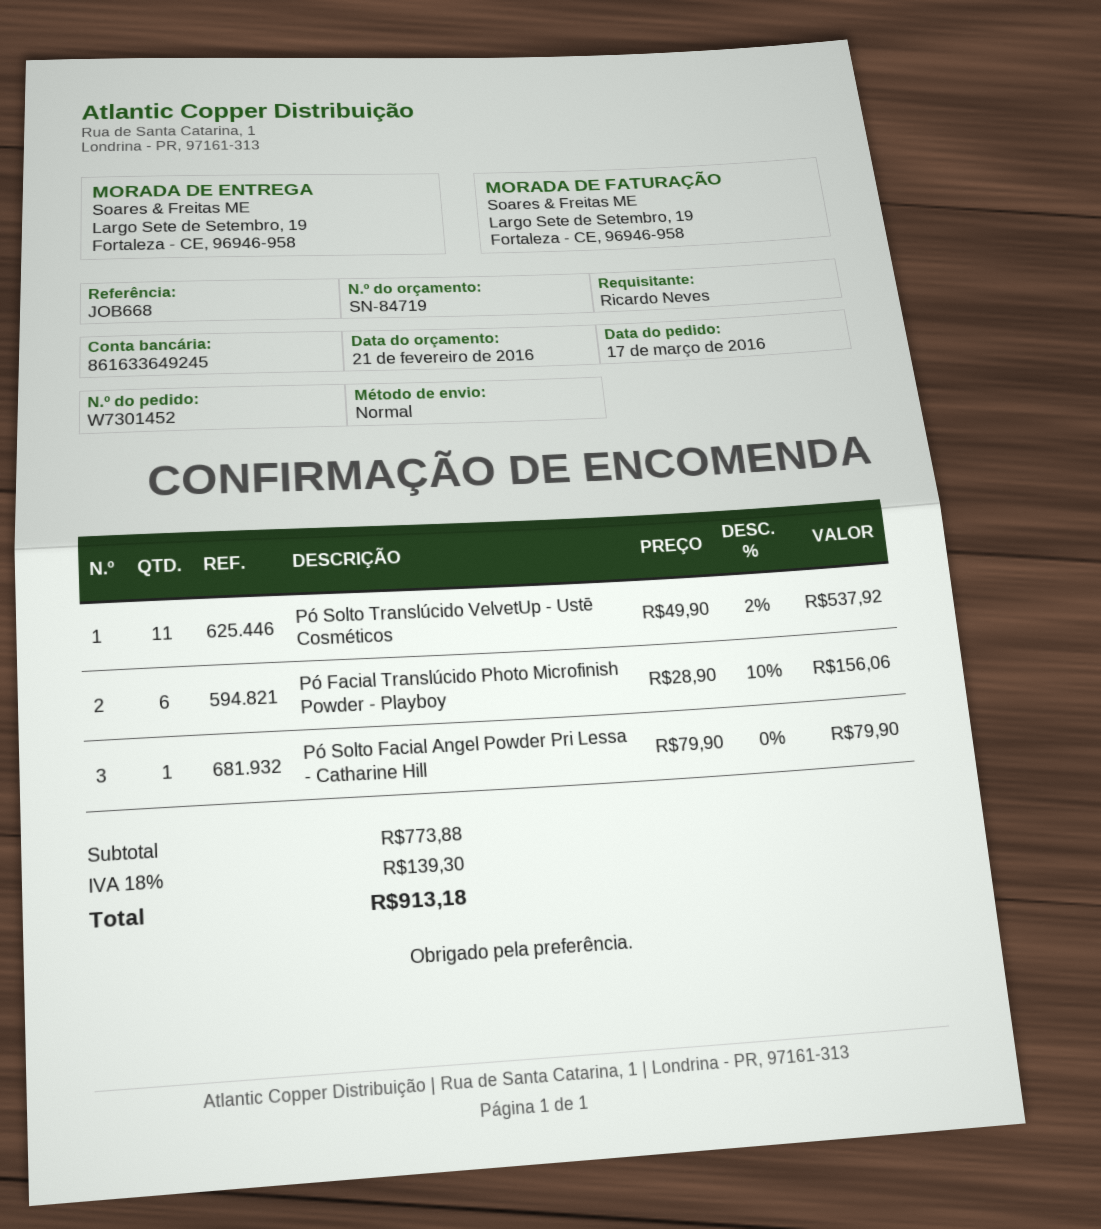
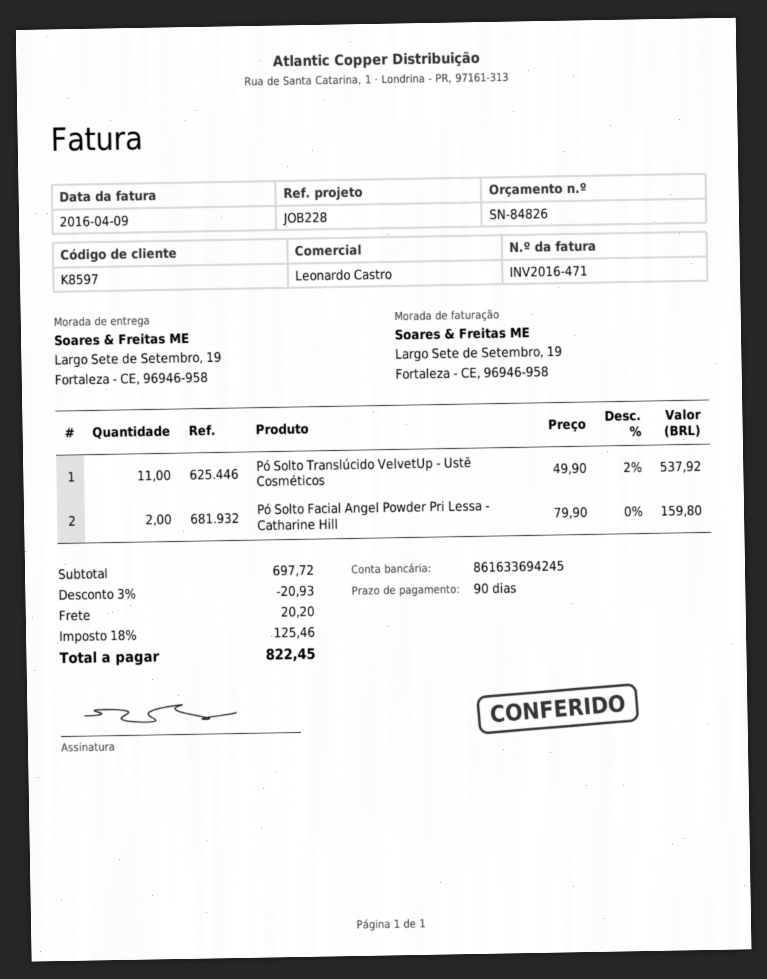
quote number: SN-84719 -> SN-84826
reference: JOB668 -> JOB228
bank account: 861633649245 -> 861633694245
Pó Facial Translúcido Photo Microfinish Powder - Playboy: 6 x 28.90 - 10% = 156.06 -> none
Pó Solto Facial Angel Powder Pri Lessa - Catharine Hill: 1 x 79.90 = 79.90 -> 2 x 79.90 = 159.80
subtotal: 773.88 -> 697.72
discount: none -> 3% = 20.93
shipping: none -> 20.20
tax: 18% = 139.30 -> 18% = 125.46
total: 913.18 -> 822.45

